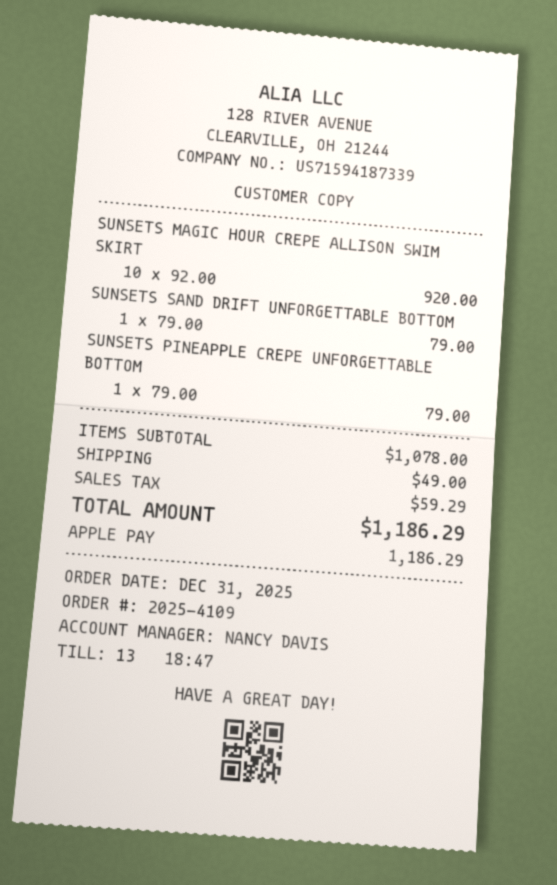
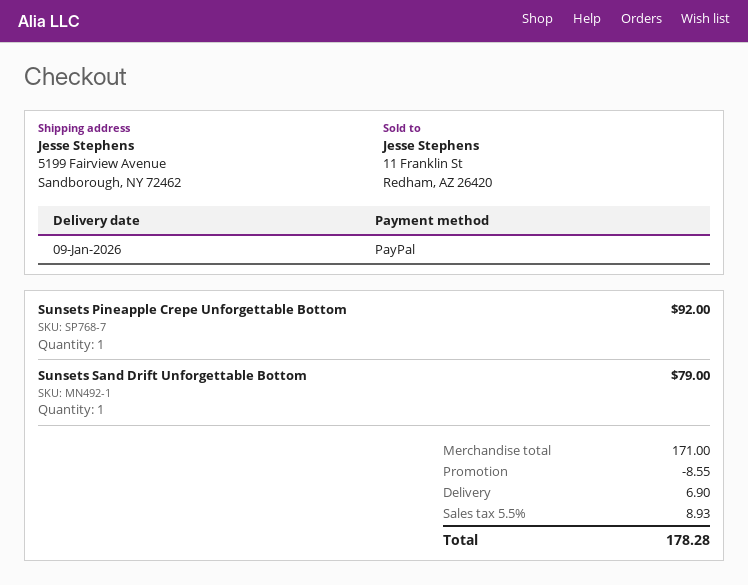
payment method: Apple Pay -> PayPal
SUNSETS MAGIC HOUR CREPE ALLISON SWIM SKIRT: 10 for 920.00 -> none
SUNSETS PINEAPPLE CREPE UNFORGETTABLE BOTTOM: 1 for 79.00 -> 1 for 92.00
subtotal: 1078.00 -> 171.00
discount: none -> 8.55
shipping: 49.00 -> 6.90
tax: 59.29 -> 8.93
total: 1186.29 -> 178.28

